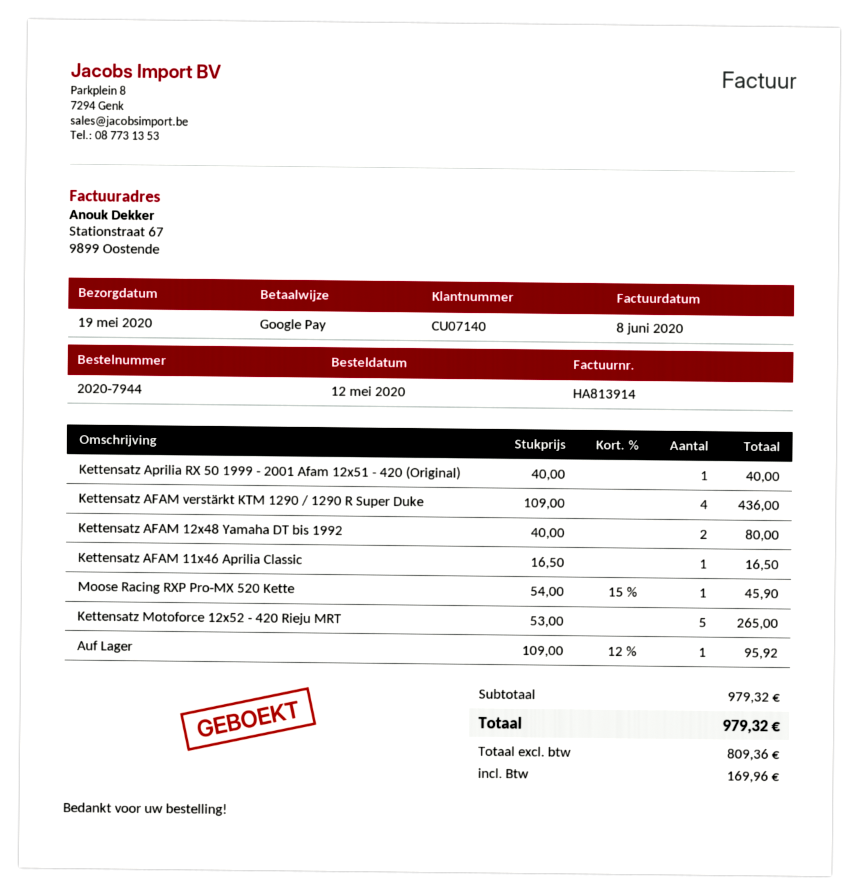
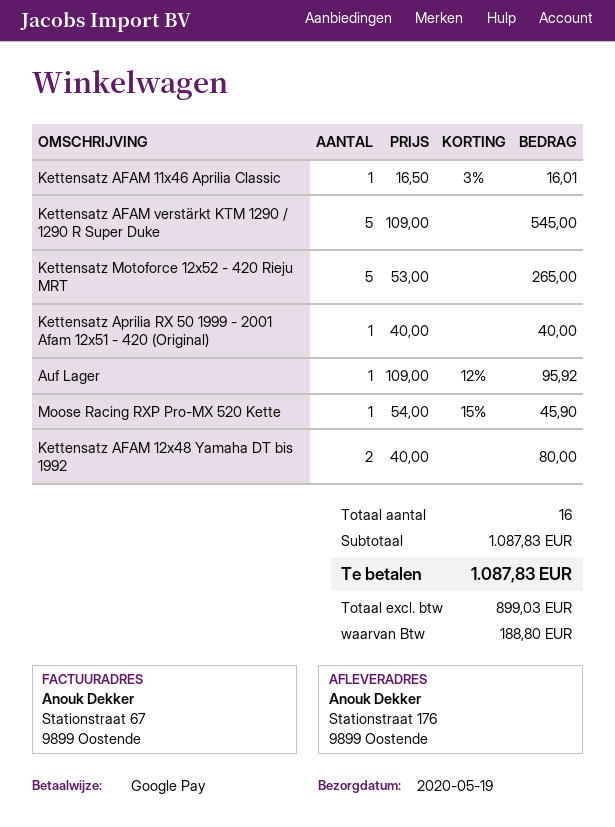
Kettensatz AFAM verstärkt KTM 1290 / 1290 R Super Duke: 4 x 109.00 = 436.00 -> 5 x 109.00 = 545.00
Kettensatz AFAM 11x46 Aprilia Classic: 1 x 16.50 = 16.50 -> 1 x 16.50 - 3% = 16.01
subtotal: 979.32 -> 1087.83
net: 809.36 -> 899.03
tax: 169.96 -> 188.80
total: 979.32 -> 1087.83

